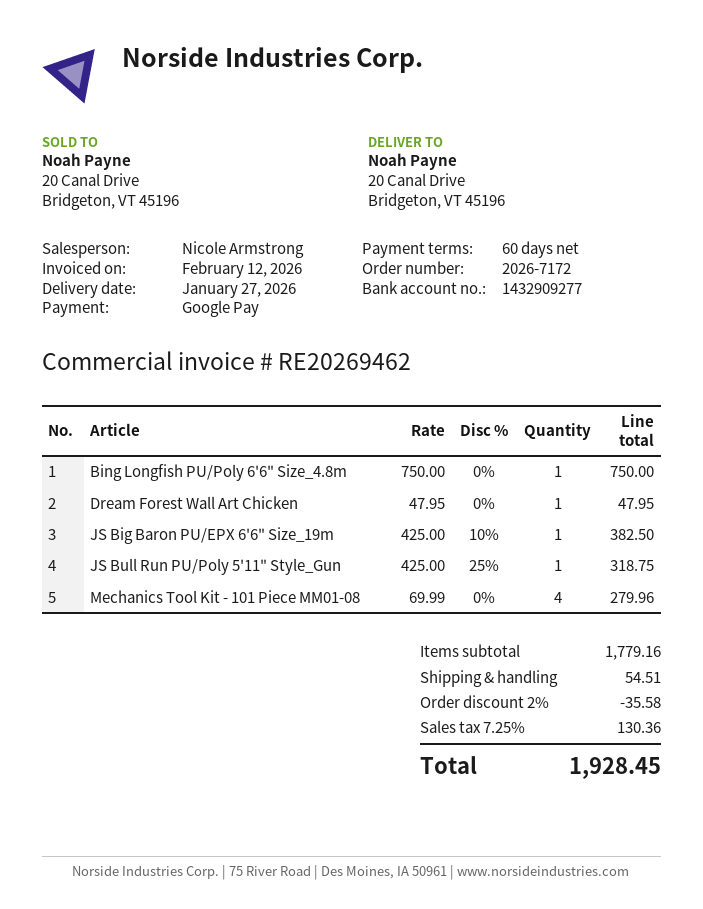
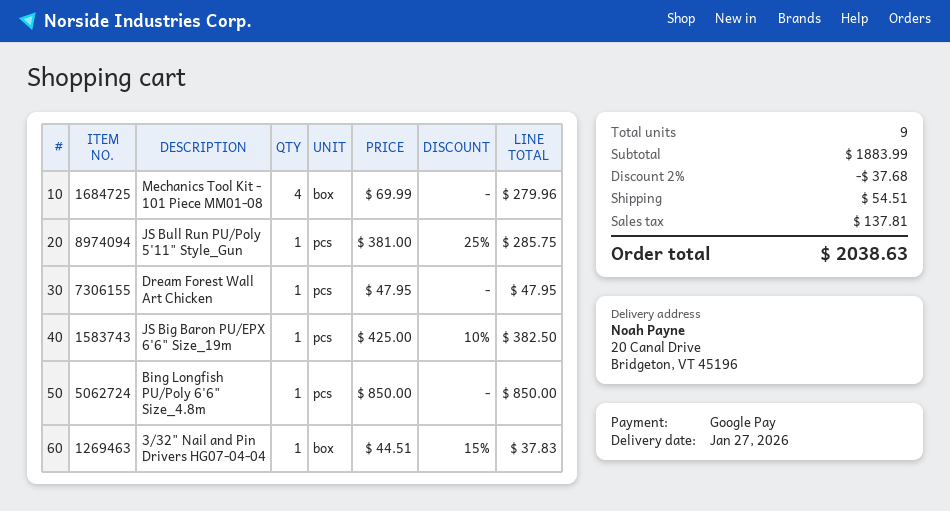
Bing Longfish PU/Poly 6'6" Size_4.8m: 1 x 750.00 = 750.00 -> 1 x 850.00 = 850.00
JS Bull Run PU/Poly 5'11" Style_Gun: 1 x 425.00 - 25% = 318.75 -> 1 x 381.00 - 25% = 285.75
3/32" Nail and Pin Drivers HG07-04-04: none -> 1 x 44.51 - 15% = 37.83
subtotal: 1779.16 -> 1883.99
discount: 2% = 35.58 -> 2% = 37.68
tax: 130.36 -> 137.81
total: 1928.45 -> 2038.63

